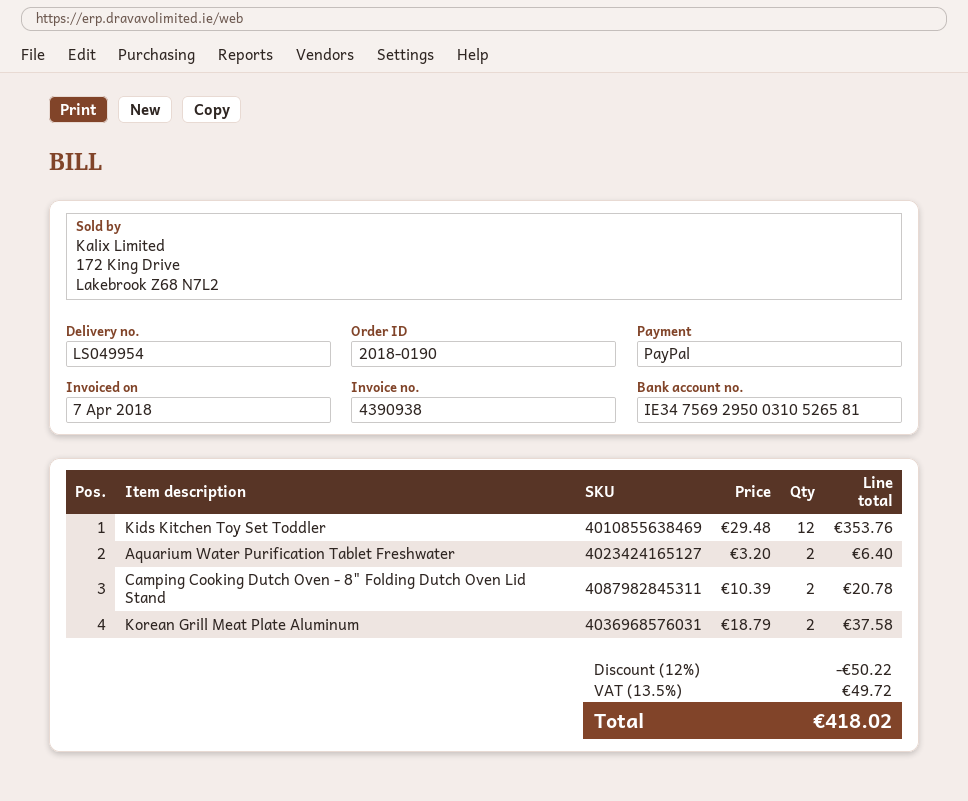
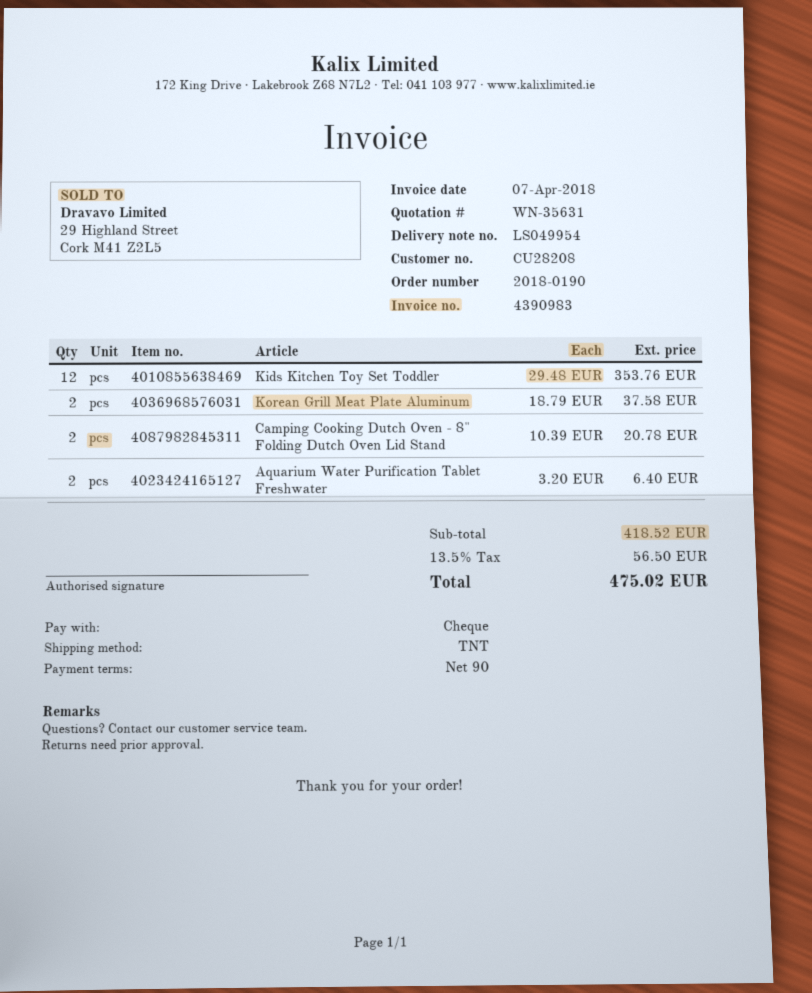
invoice number: 4390938 -> 4390983
payment method: PayPal -> cheque
discount: 12% = 50.22 -> none
tax: 13.5% = 49.72 -> 13.5% = 56.50
total: 418.02 -> 475.02

